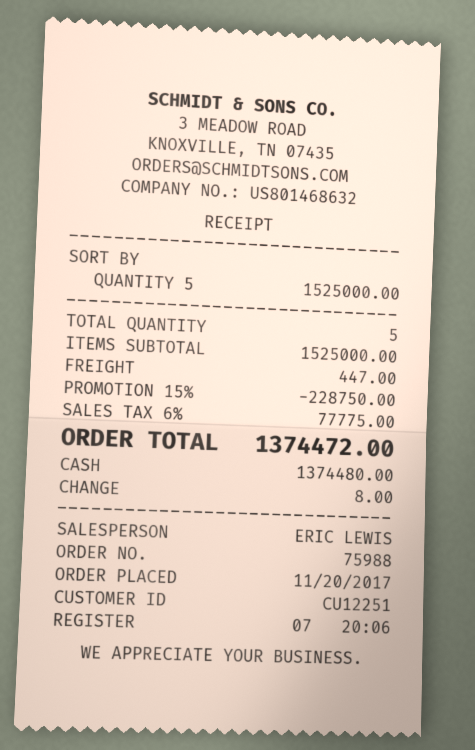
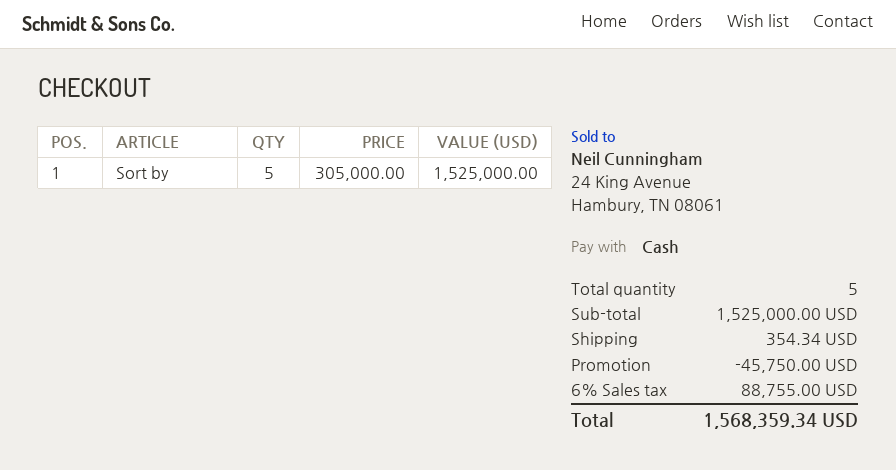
discount: 228750.00 -> 45750.00
shipping: 447.00 -> 354.34
tax: 6% = 77775.00 -> 6% = 88755.00
total: 1374472.00 -> 1568359.34

